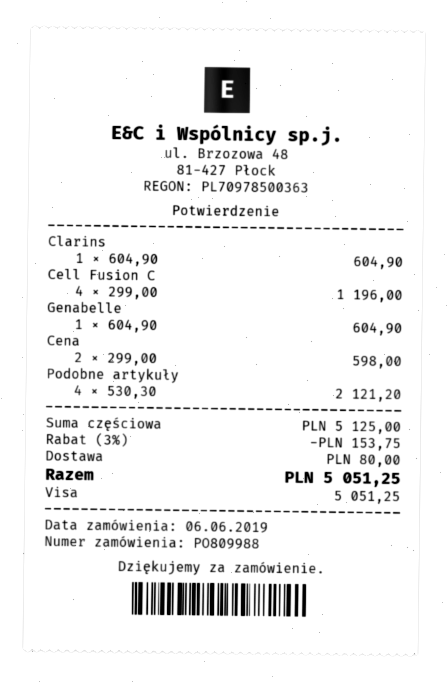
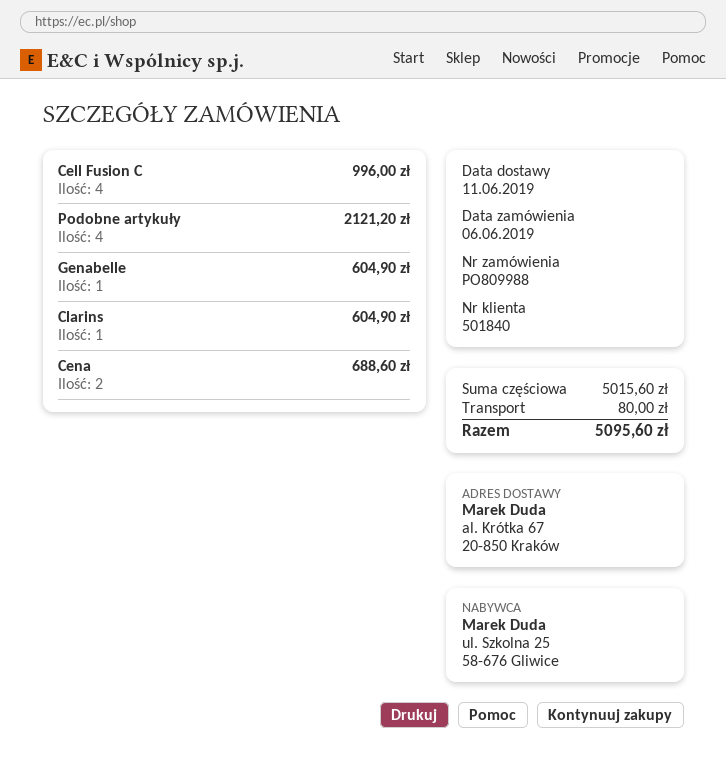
Cell Fusion C: 4 for 1196.00 -> 4 for 996.00
Cena: 2 for 598.00 -> 2 for 688.60
subtotal: 5125.00 -> 5015.60
discount: 3% = 153.75 -> none
total: 5051.25 -> 5095.60

